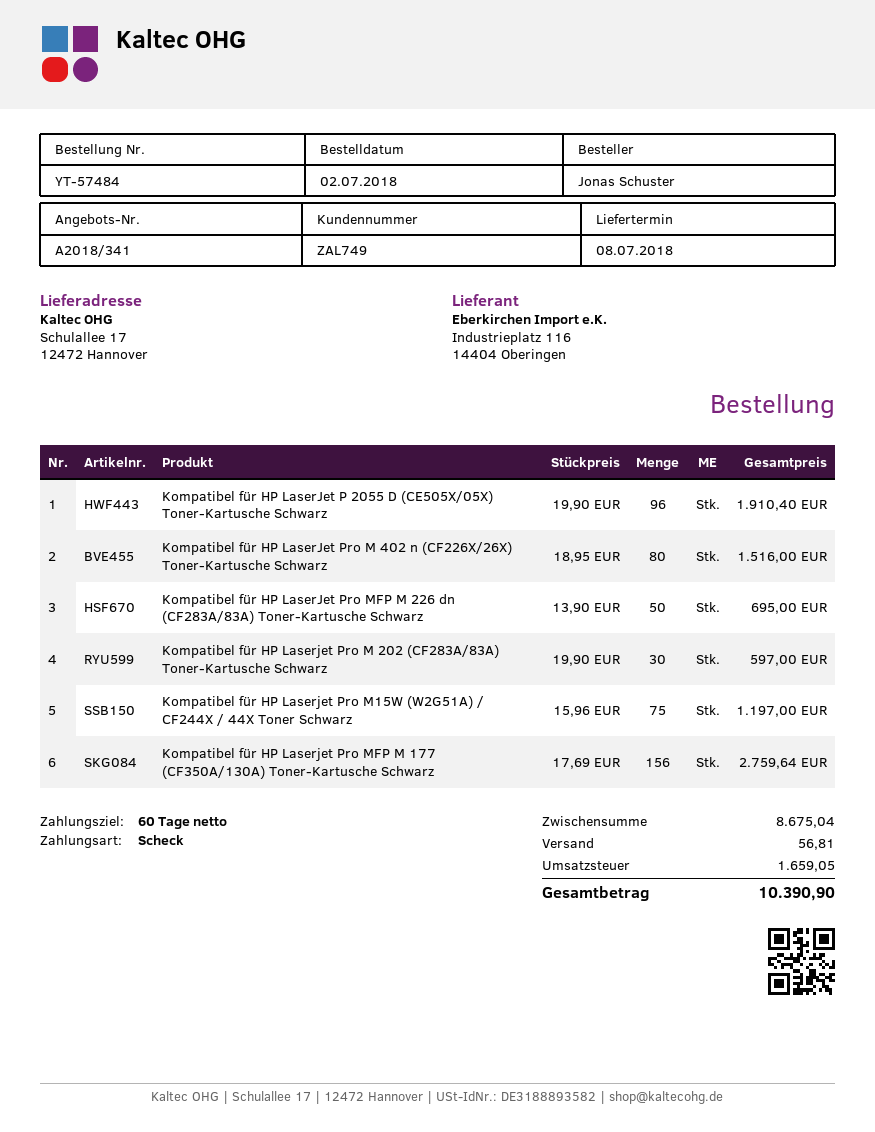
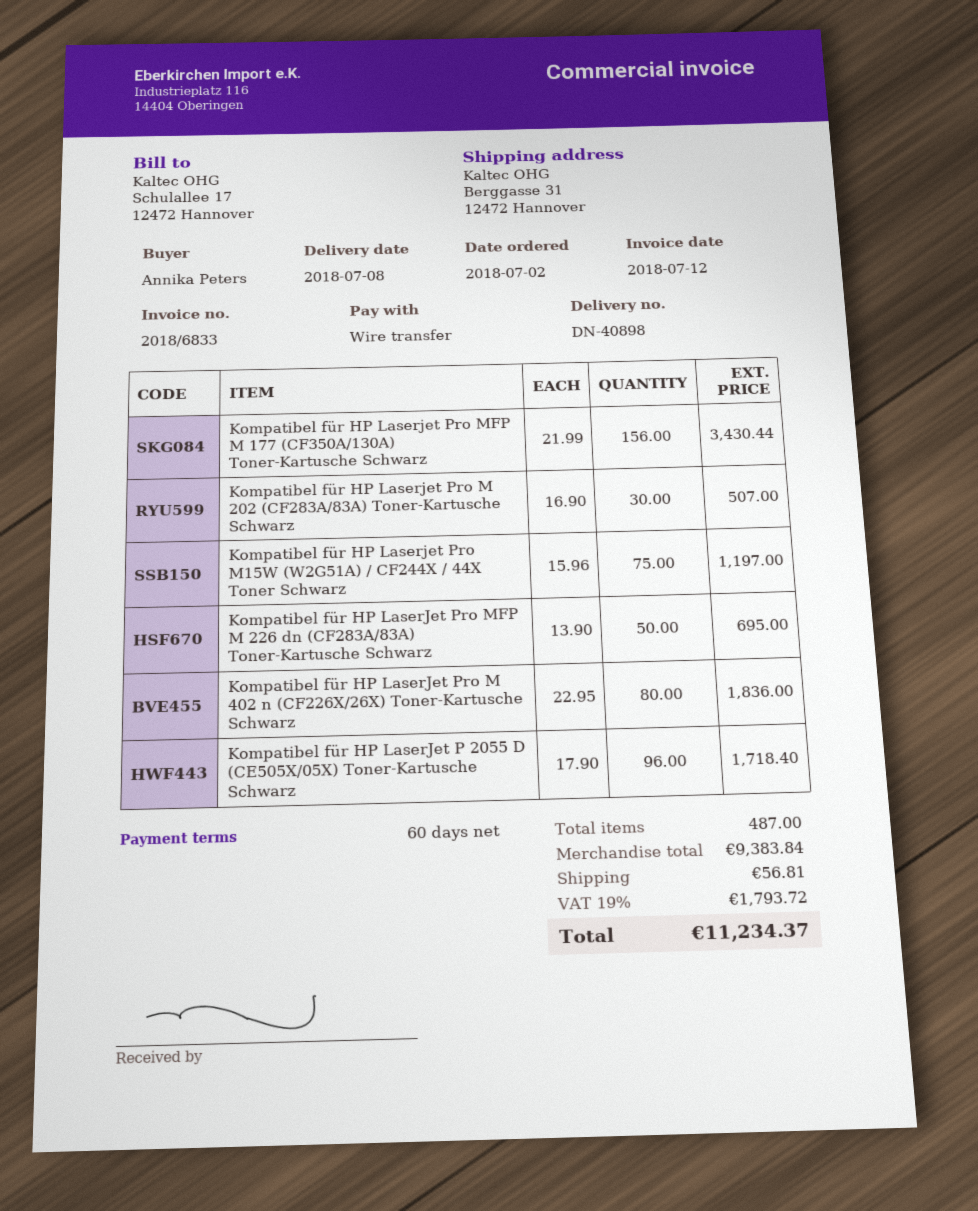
ordered by: Jonas Schuster -> Annika Peters
payment method: cheque -> bank transfer
ship to: Schulallee 17, 12472 Hannover -> Berggasse 31, 12472 Hannover
Kompatibel für HP LaserJet P 2055 D (CE505X/05X) Toner-Kartusche Schwarz: 96 x 19.90 = 1910.40 -> 96 x 17.90 = 1718.40
Kompatibel für HP LaserJet Pro M 402 n (CF226X/26X) Toner-Kartusche Schwarz: 80 x 18.95 = 1516.00 -> 80 x 22.95 = 1836.00
Kompatibel für HP Laserjet Pro M 202 (CF283A/83A) Toner-Kartusche Schwarz: 30 x 19.90 = 597.00 -> 30 x 16.90 = 507.00
Kompatibel für HP Laserjet Pro MFP M 177 (CF350A/130A) Toner-Kartusche Schwarz: 156 x 17.69 = 2759.64 -> 156 x 21.99 = 3430.44
subtotal: 8675.04 -> 9383.84
tax: 1659.05 -> 1793.72
total: 10390.90 -> 11234.37

